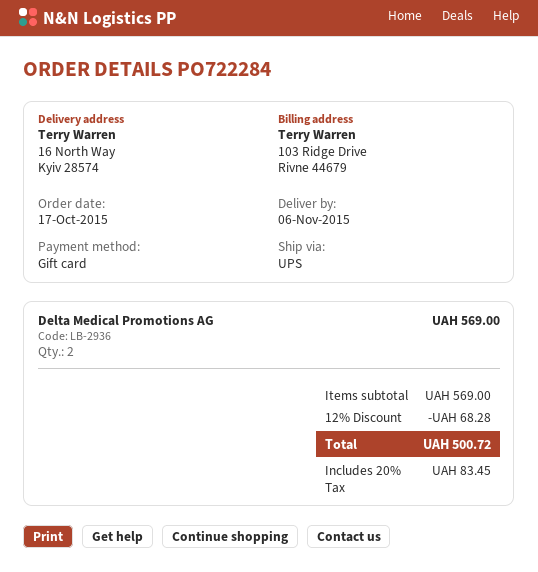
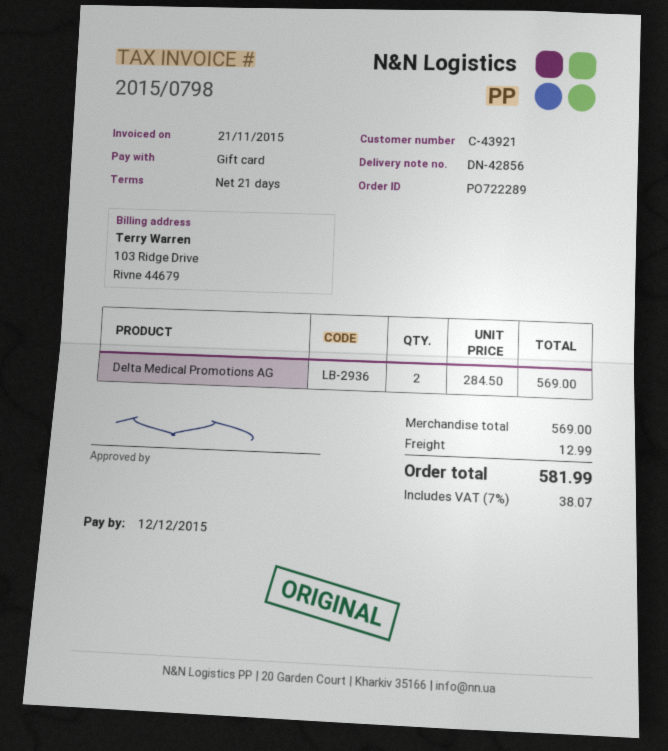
order number: PO722284 -> PO722289
discount: 12% = 68.28 -> none
shipping: none -> 12.99
tax: 20% = 83.45 -> 7% = 38.07
total: 500.72 -> 581.99

